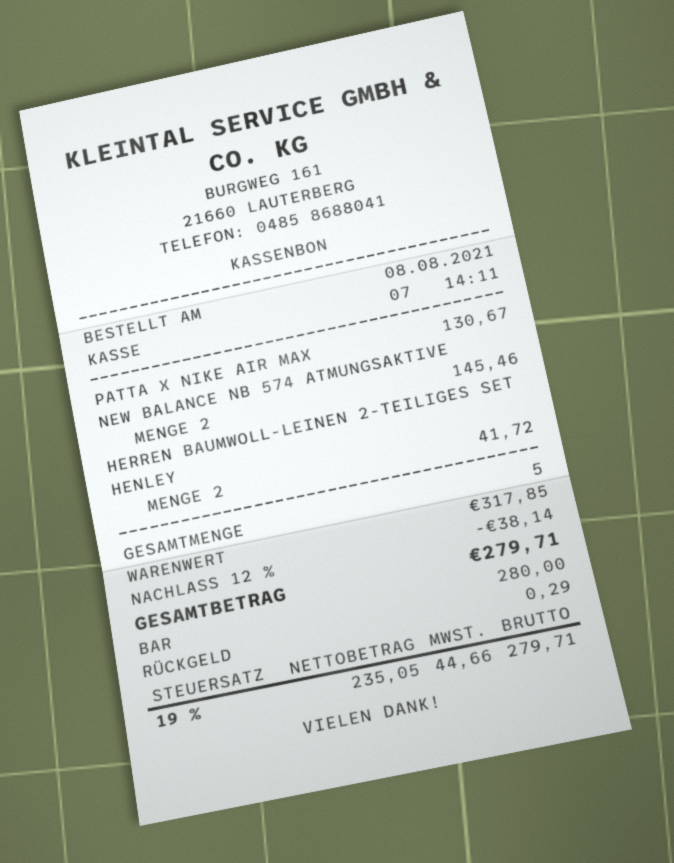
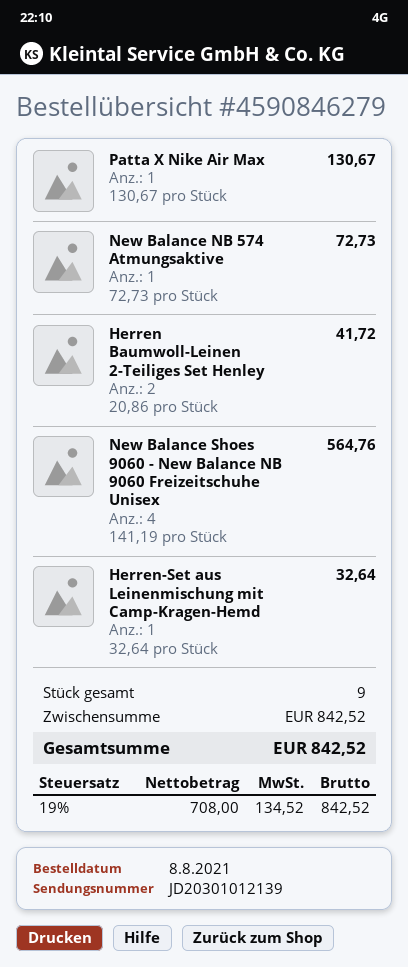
NEW BALANCE NB 574 ATMUNGSAKTIVE: 2 for 145.46 -> 1 for 72.73
New Balance Shoes 9060 - New Balance NB 9060 Freizeitschuhe Unisex: none -> 4 for 564.76
Herren-Set aus Leinenmischung mit Camp-Kragen-Hemd: none -> 1 for 32.64
total quantity: 5 -> 9
subtotal: 317.85 -> 842.52
discount: 12% = 38.14 -> none
net: 235.05 -> 708.00
tax: 19% = 44.66 -> 19% = 134.52
total: 279.71 -> 842.52

